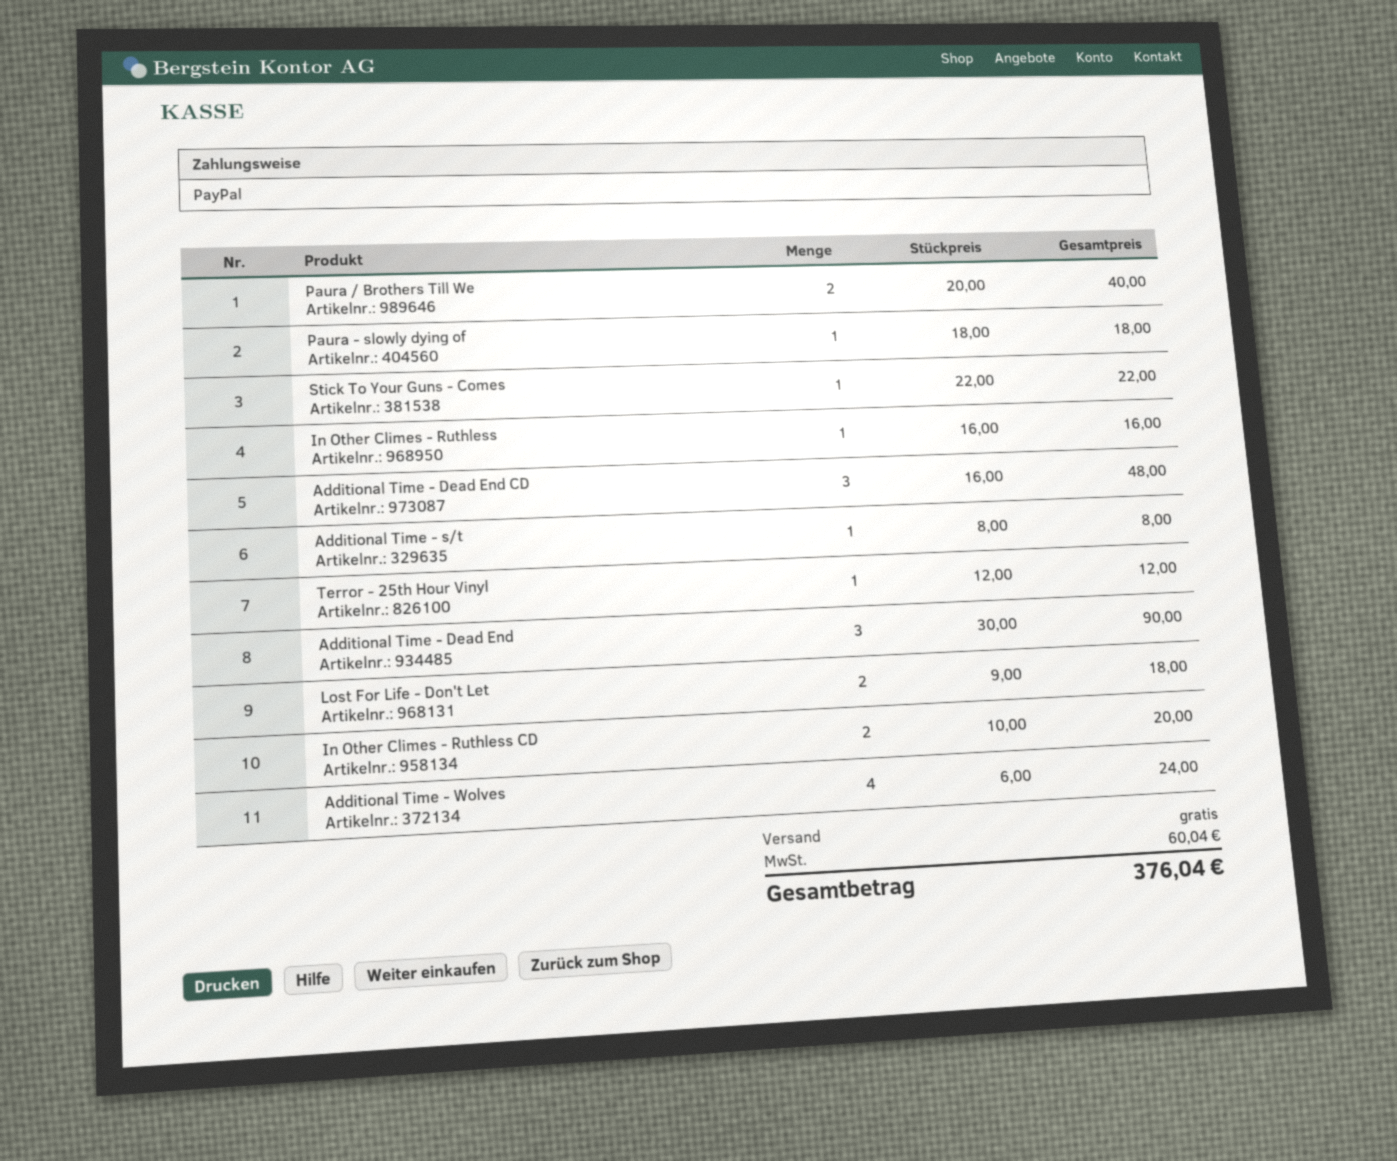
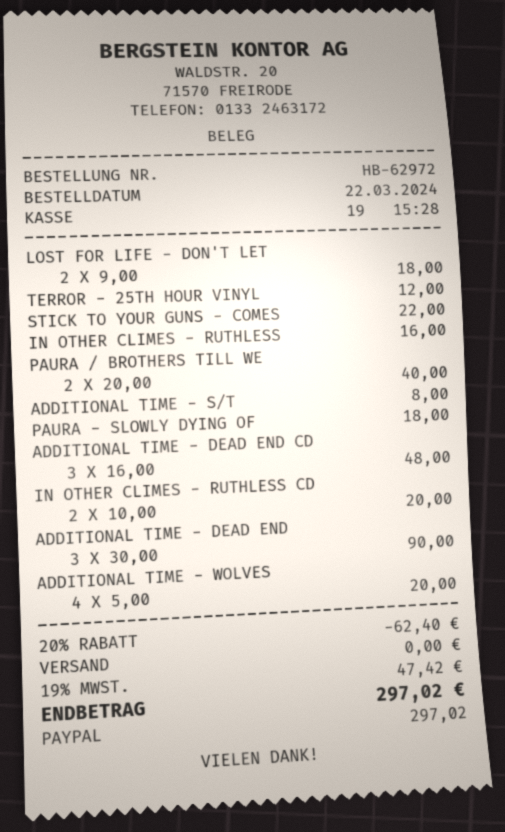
Additional Time - Wolves: 4 x 6.00 = 24.00 -> 4 x 5.00 = 20.00
discount: none -> 20% = 62.40
tax: 60.04 -> 47.42
total: 376.04 -> 297.02

